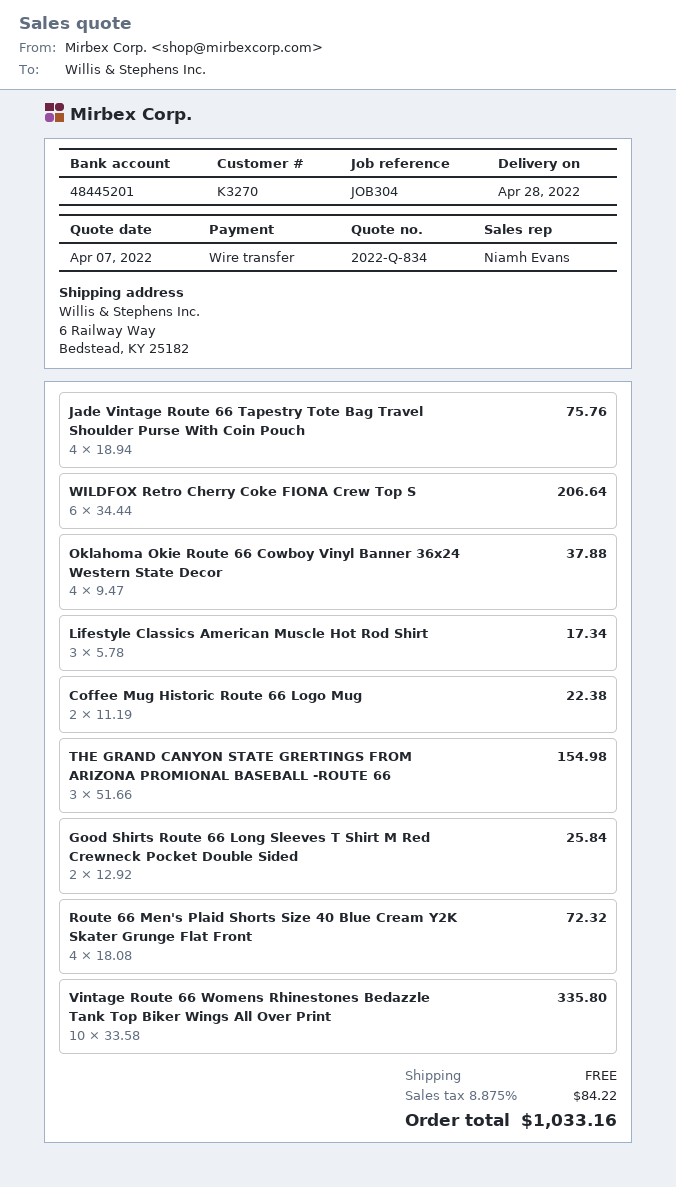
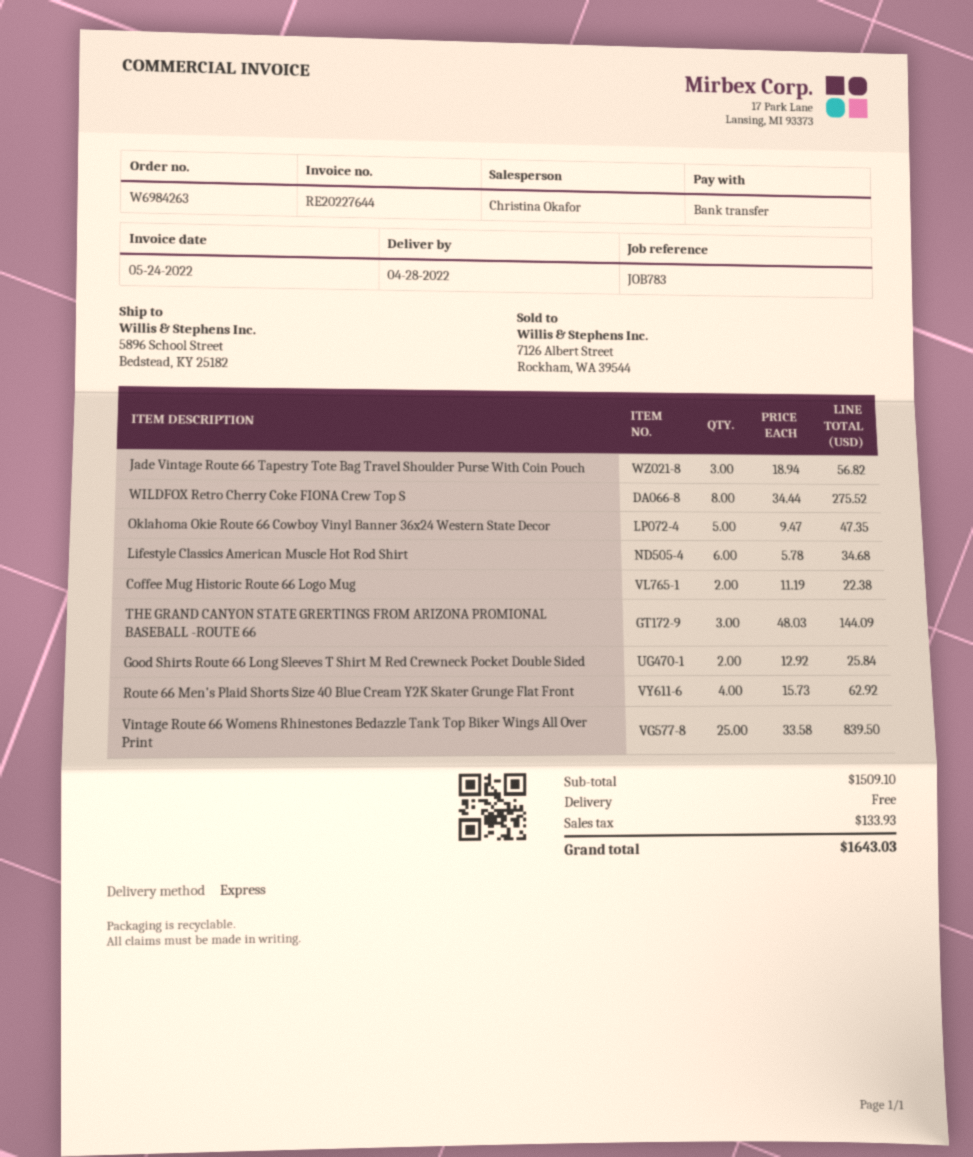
reference: JOB304 -> JOB783
sales rep: Niamh Evans -> Christina Okafor
ship to: 6 Railway Way, Bedstead, KY 25182 -> 5896 School Street, Bedstead, KY 25182
Jade Vintage Route 66 Tapestry Tote Bag Travel Shoulder Purse With Coin Pouch: 4 x 18.94 = 75.76 -> 3 x 18.94 = 56.82
WILDFOX Retro Cherry Coke FIONA Crew Top S: 6 x 34.44 = 206.64 -> 8 x 34.44 = 275.52
Oklahoma Okie Route 66 Cowboy Vinyl Banner 36x24 Western State Decor: 4 x 9.47 = 37.88 -> 5 x 9.47 = 47.35
Lifestyle Classics American Muscle Hot Rod Shirt: 3 x 5.78 = 17.34 -> 6 x 5.78 = 34.68
THE GRAND CANYON STATE GRERTINGS FROM ARIZONA PROMIONAL BASEBALL -ROUTE 66: 3 x 51.66 = 154.98 -> 3 x 48.03 = 144.09
Route 66 Men's Plaid Shorts Size 40 Blue Cream Y2K Skater Grunge Flat Front: 4 x 18.08 = 72.32 -> 4 x 15.73 = 62.92
Vintage Route 66 Womens Rhinestones Bedazzle Tank Top Biker Wings All Over Print: 10 x 33.58 = 335.80 -> 25 x 33.58 = 839.50
tax: 84.22 -> 133.93
total: 1033.16 -> 1643.03

